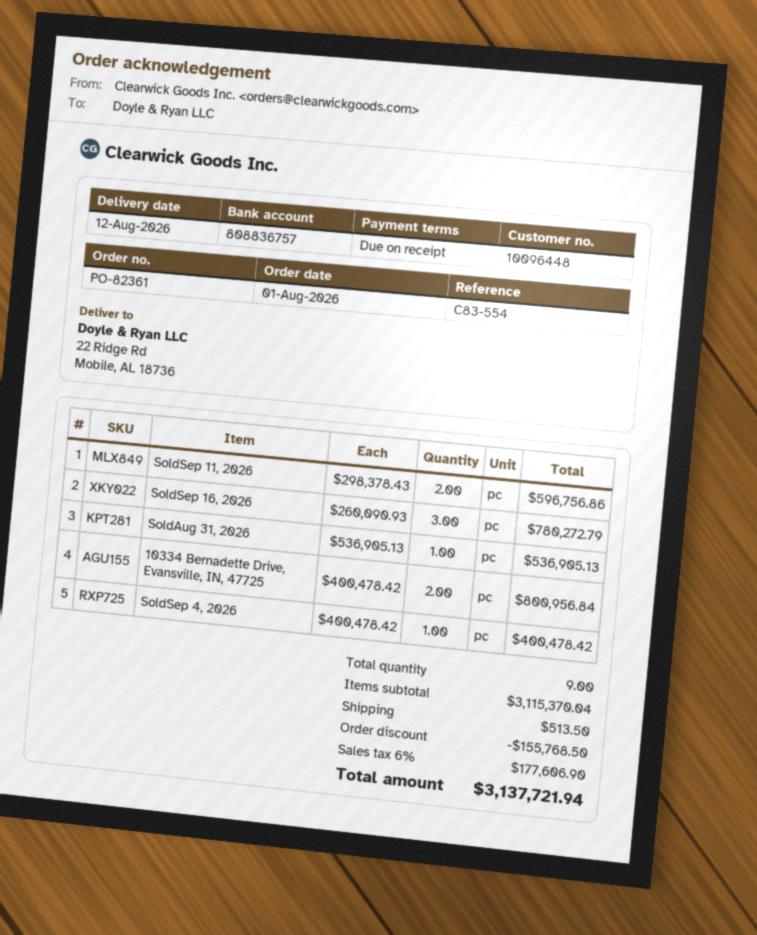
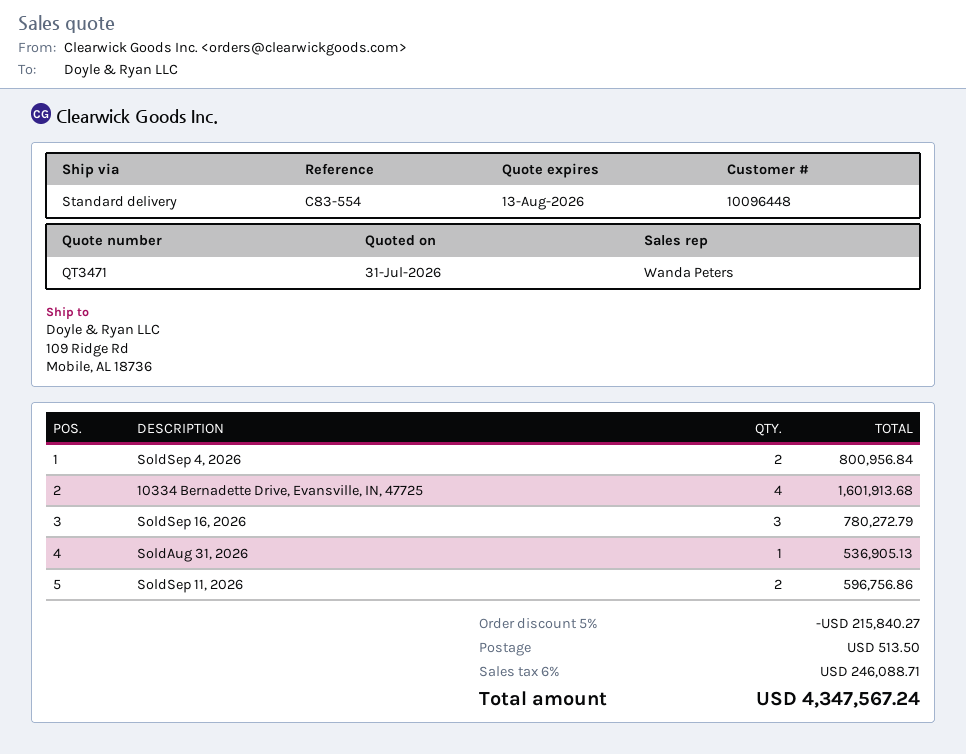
ship to: 22 Ridge Rd, Mobile, AL 18736 -> 109 Ridge Rd, Mobile, AL 18736
10334 Bernadette Drive, Evansville, IN, 47725: 2 for 800956.84 -> 4 for 1601913.68
SoldSep 4, 2026: 1 for 400478.42 -> 2 for 800956.84
discount: 155768.50 -> 215840.27
tax: 6% = 177606.90 -> 6% = 246088.71
total: 3137721.94 -> 4347567.24

